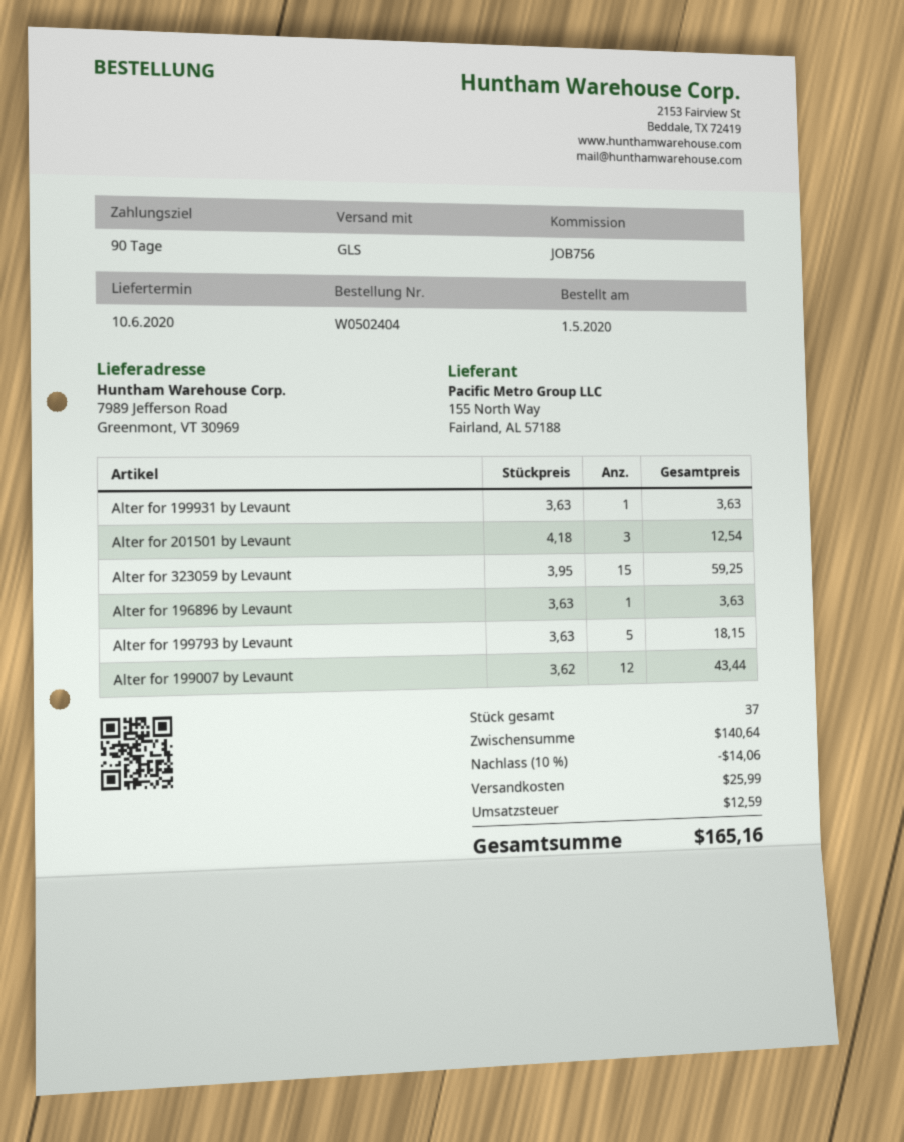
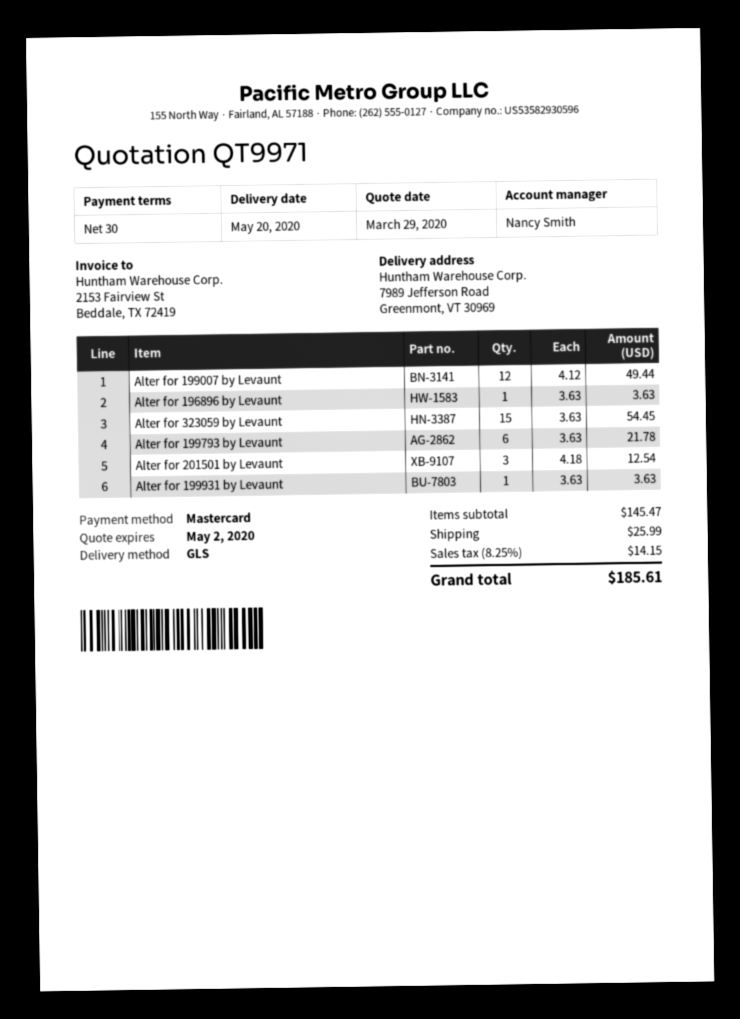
delivery date: 2020-06-10 -> 2020-05-20
payment terms: 90 days -> 30 days
Alter for 323059 by Levaunt: 15 x 3.95 = 59.25 -> 15 x 3.63 = 54.45
Alter for 199793 by Levaunt: 5 x 3.63 = 18.15 -> 6 x 3.63 = 21.78
Alter for 199007 by Levaunt: 12 x 3.62 = 43.44 -> 12 x 4.12 = 49.44
subtotal: 140.64 -> 145.47
discount: 10% = 14.06 -> none
tax: 12.59 -> 14.15
total: 165.16 -> 185.61

